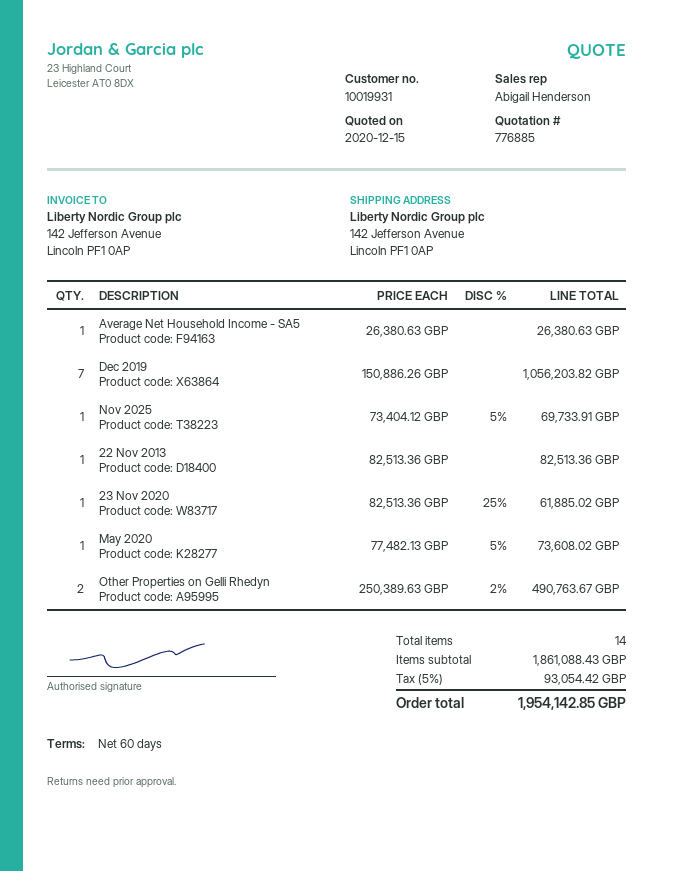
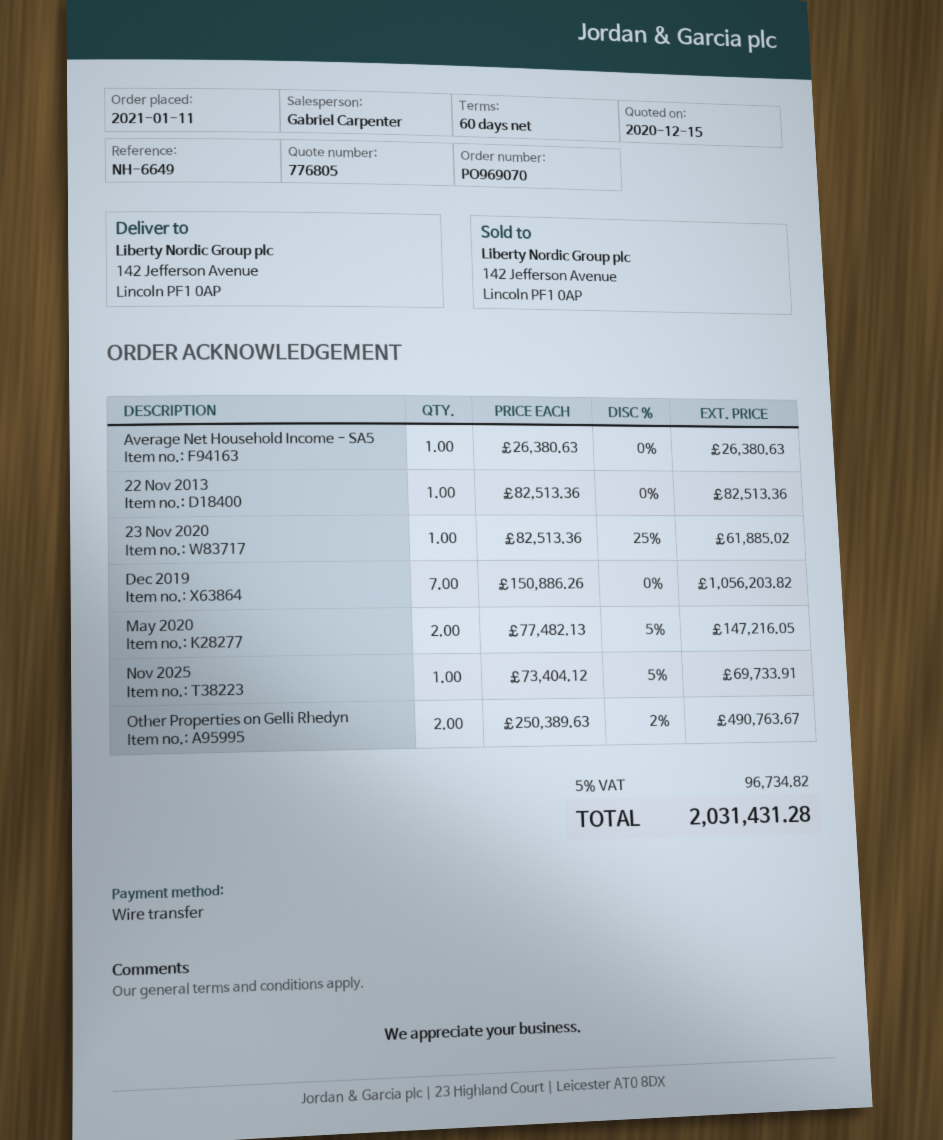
quote number: 776885 -> 776805
sales rep: Abigail Henderson -> Gabriel Carpenter
May 2020: 1 x 77482.13 - 5% = 73608.02 -> 2 x 77482.13 - 5% = 147216.05
tax: 5% = 93054.42 -> 5% = 96734.82
total: 1954142.85 -> 2031431.28

